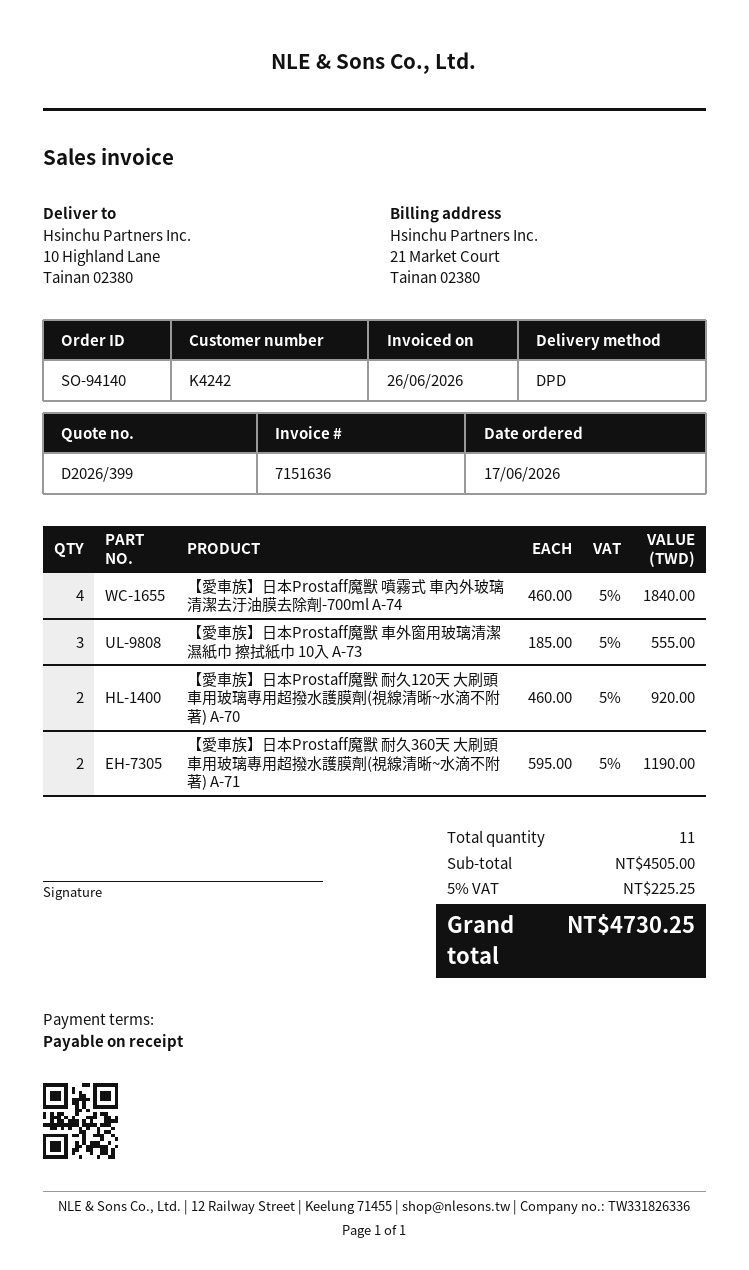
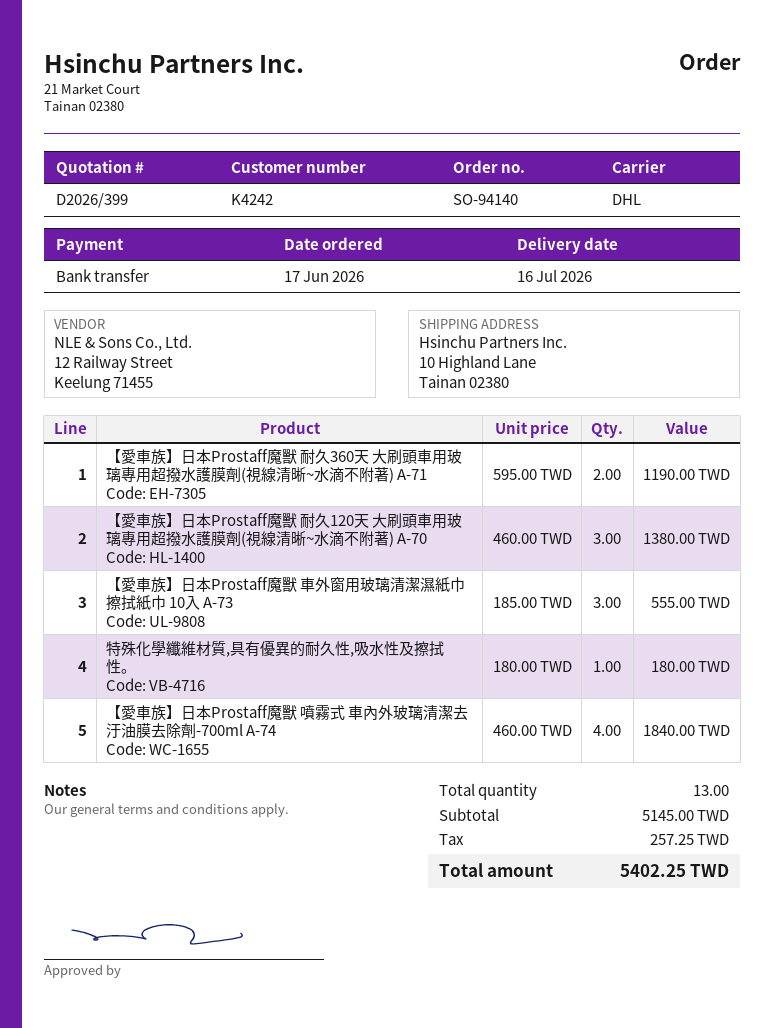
shipping method: DPD -> DHL
【愛車族】日本Prostaff魔獸 耐久120天 大刷頭車用玻璃專用超撥水護膜劑(視線清晰~水滴不附著) A-70: 2 x 460.00 = 920.00 -> 3 x 460.00 = 1380.00
特殊化學纖維材質,具有優異的耐久性,吸水性及擦拭性。: none -> 1 x 180.00 = 180.00
total quantity: 11 -> 13
subtotal: 4505.00 -> 5145.00
tax: 225.25 -> 257.25
total: 4730.25 -> 5402.25

